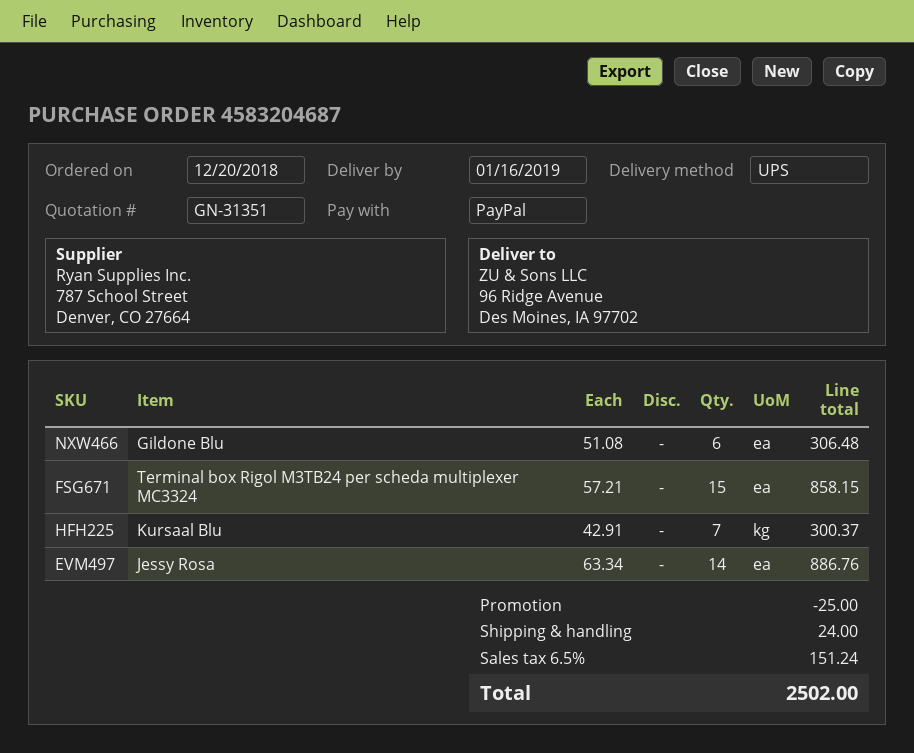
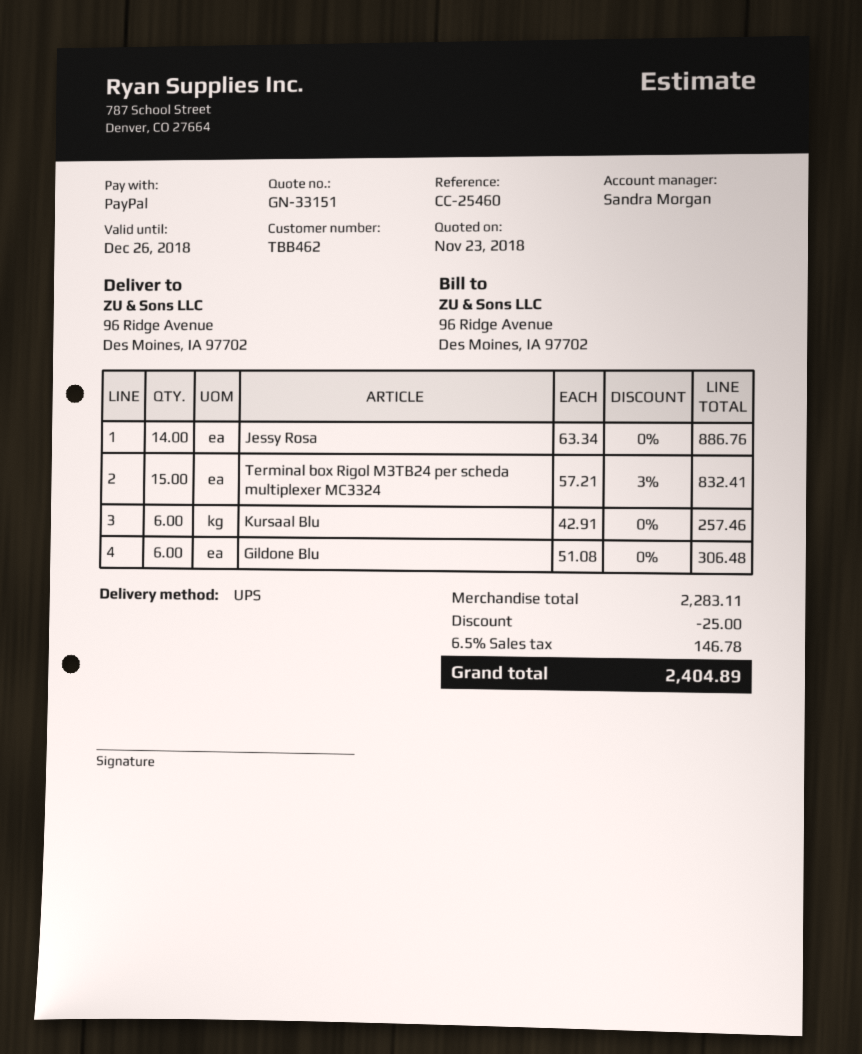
quote number: GN-31351 -> GN-33151
Terminal box Rigol M3TB24 per scheda multiplexer MC3324: 15 x 57.21 = 858.15 -> 15 x 57.21 - 3% = 832.41
Kursaal Blu: 7 x 42.91 = 300.37 -> 6 x 42.91 = 257.46
shipping: 24.00 -> none
tax: 6.5% = 151.24 -> 6.5% = 146.78
total: 2502.00 -> 2404.89

